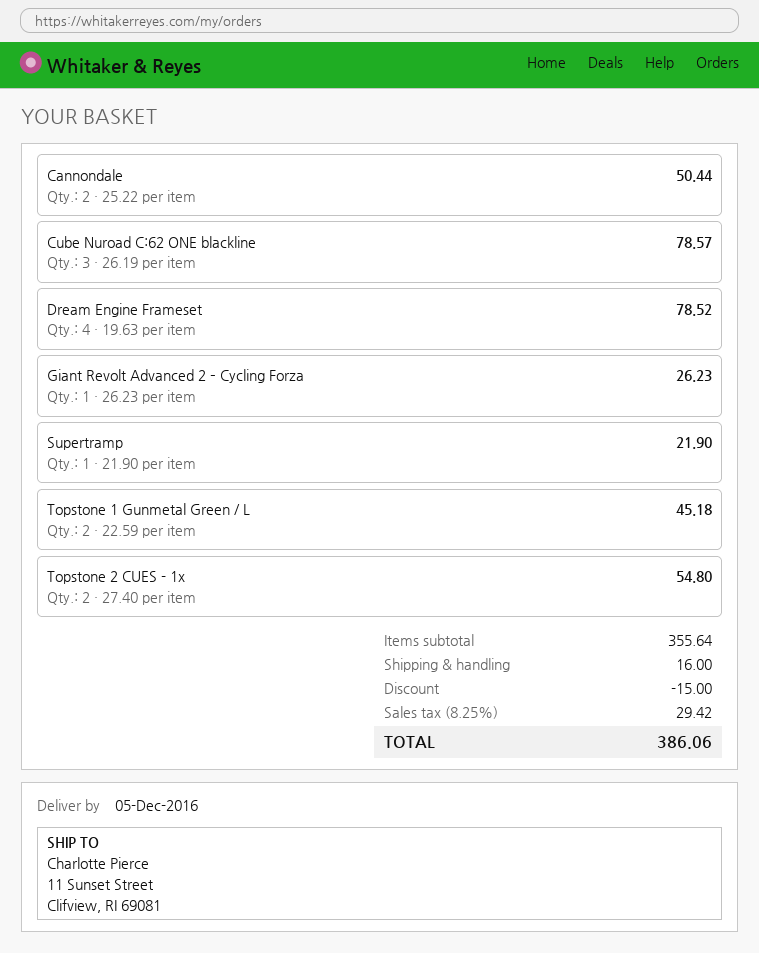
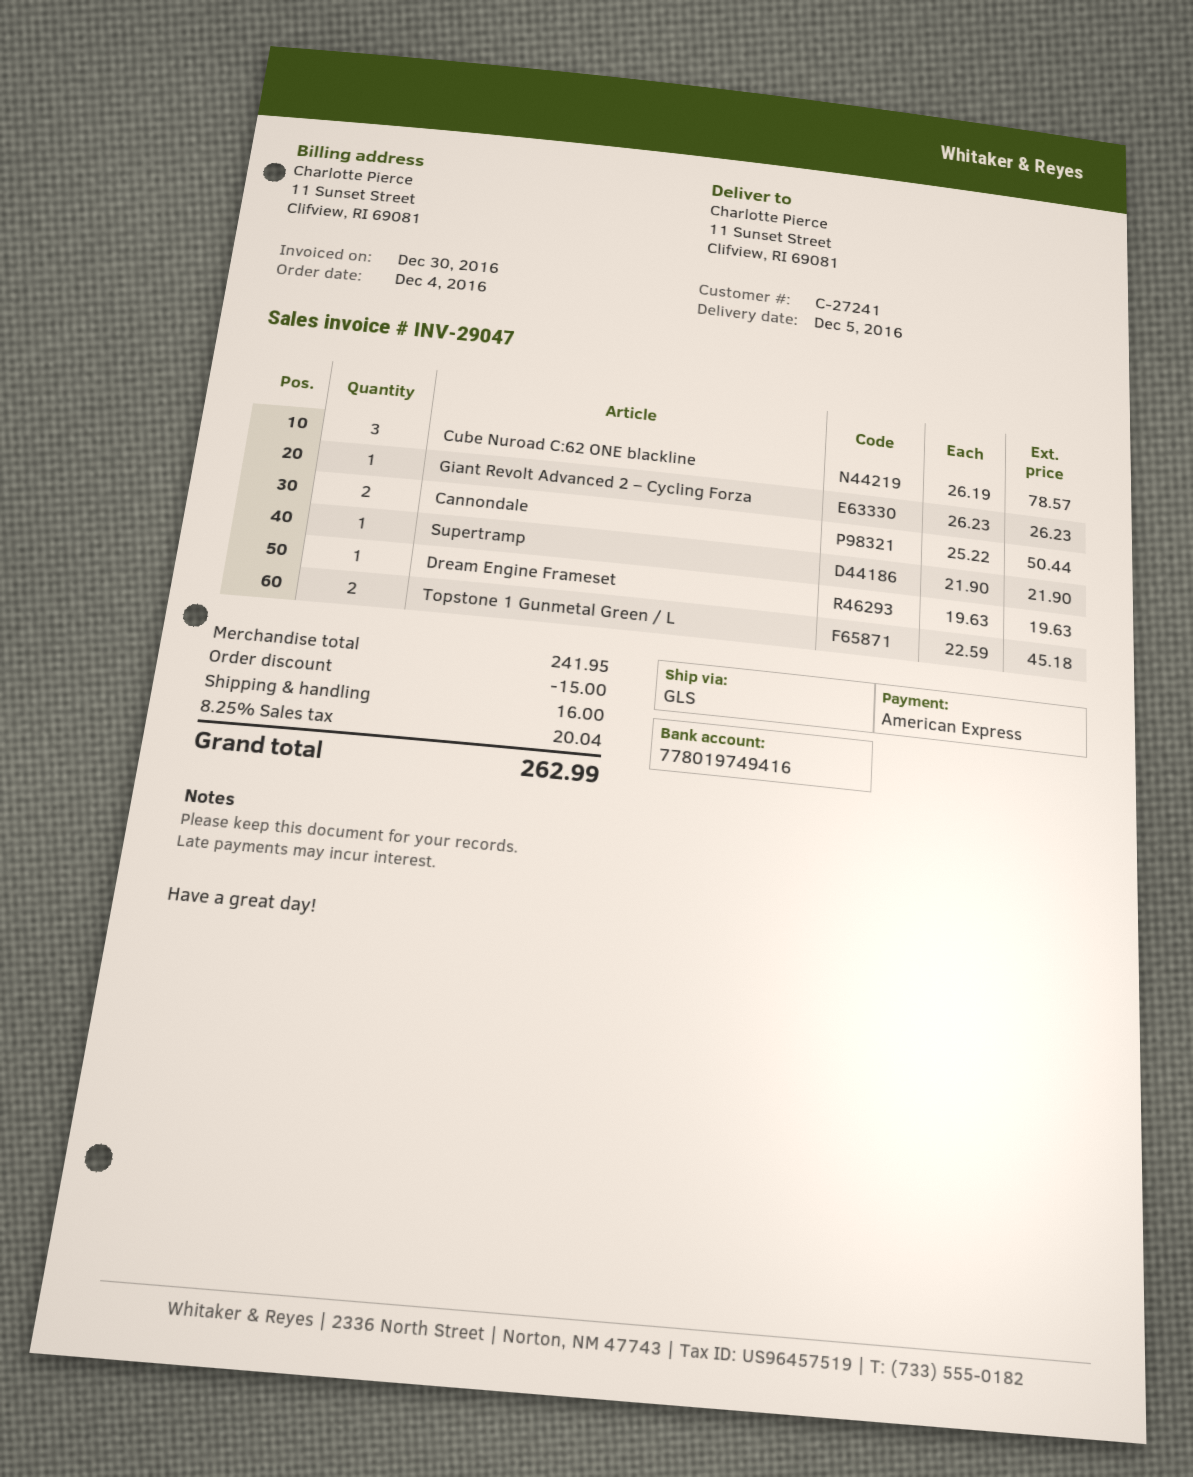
Dream Engine Frameset: 4 x 19.63 = 78.52 -> 1 x 19.63 = 19.63
Topstone 2 CUES - 1x: 2 x 27.40 = 54.80 -> none
subtotal: 355.64 -> 241.95
tax: 8.25% = 29.42 -> 8.25% = 20.04
total: 386.06 -> 262.99

